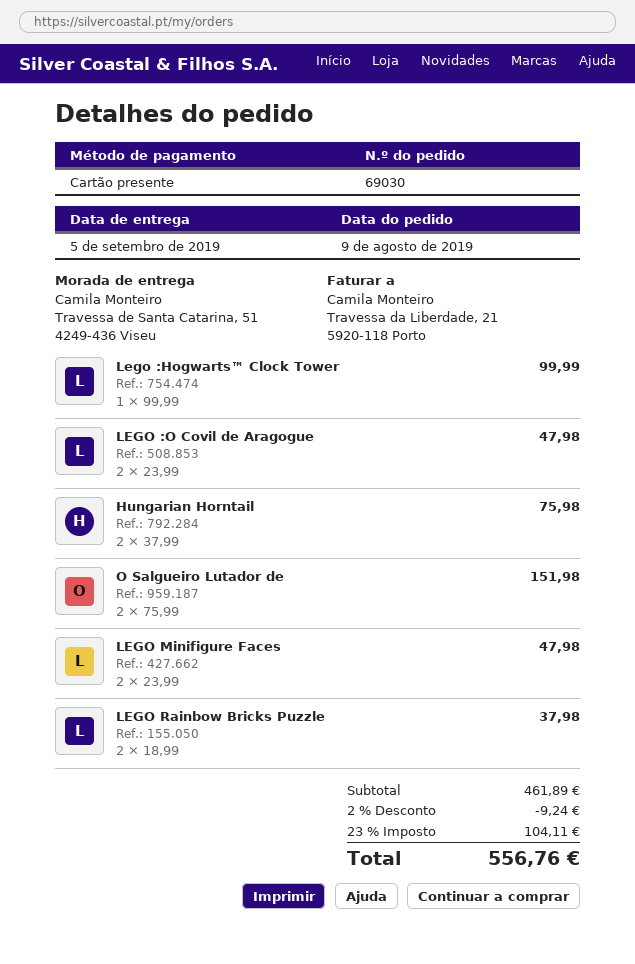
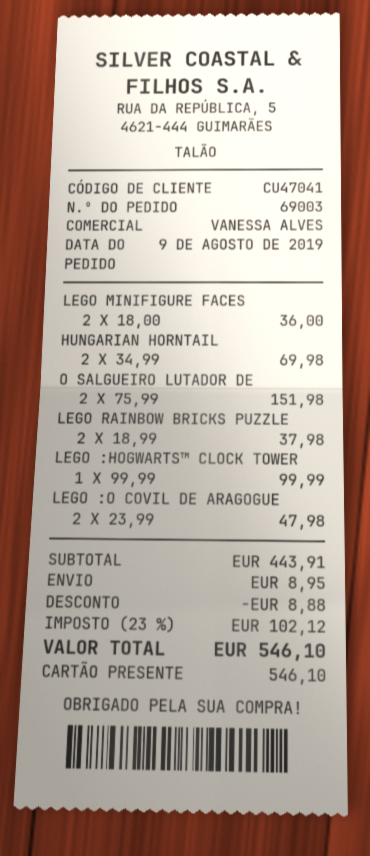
order number: 69030 -> 69003
Hungarian Horntail: 2 x 37.99 = 75.98 -> 2 x 34.99 = 69.98
LEGO Minifigure Faces: 2 x 23.99 = 47.98 -> 2 x 18.00 = 36.00
subtotal: 461.89 -> 443.91
discount: 9.24 -> 8.88
shipping: none -> 8.95
tax: 23% = 104.11 -> 23% = 102.12
total: 556.76 -> 546.10

